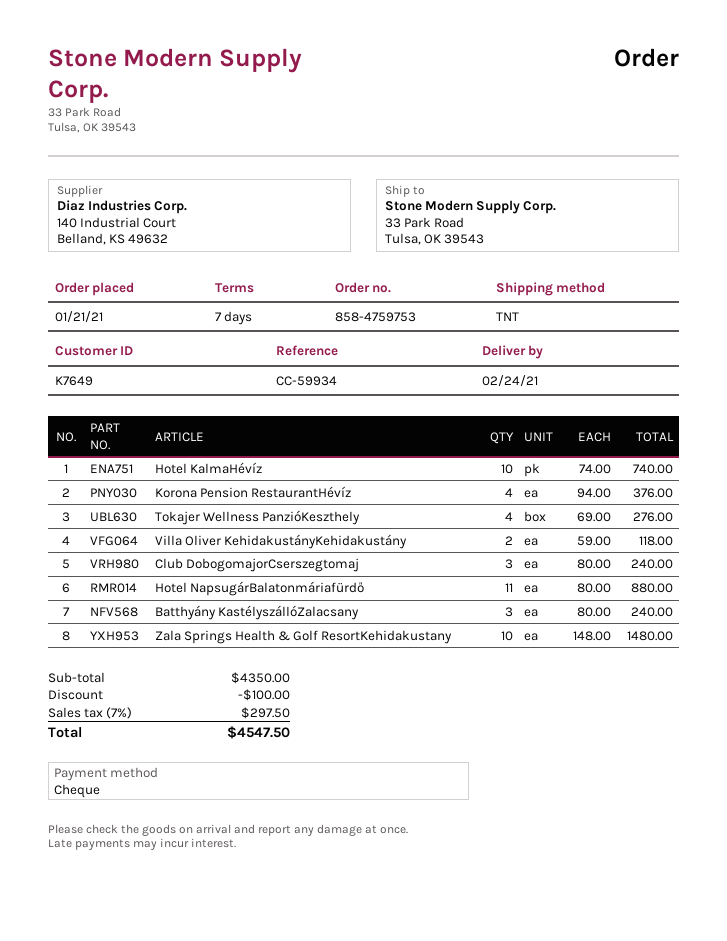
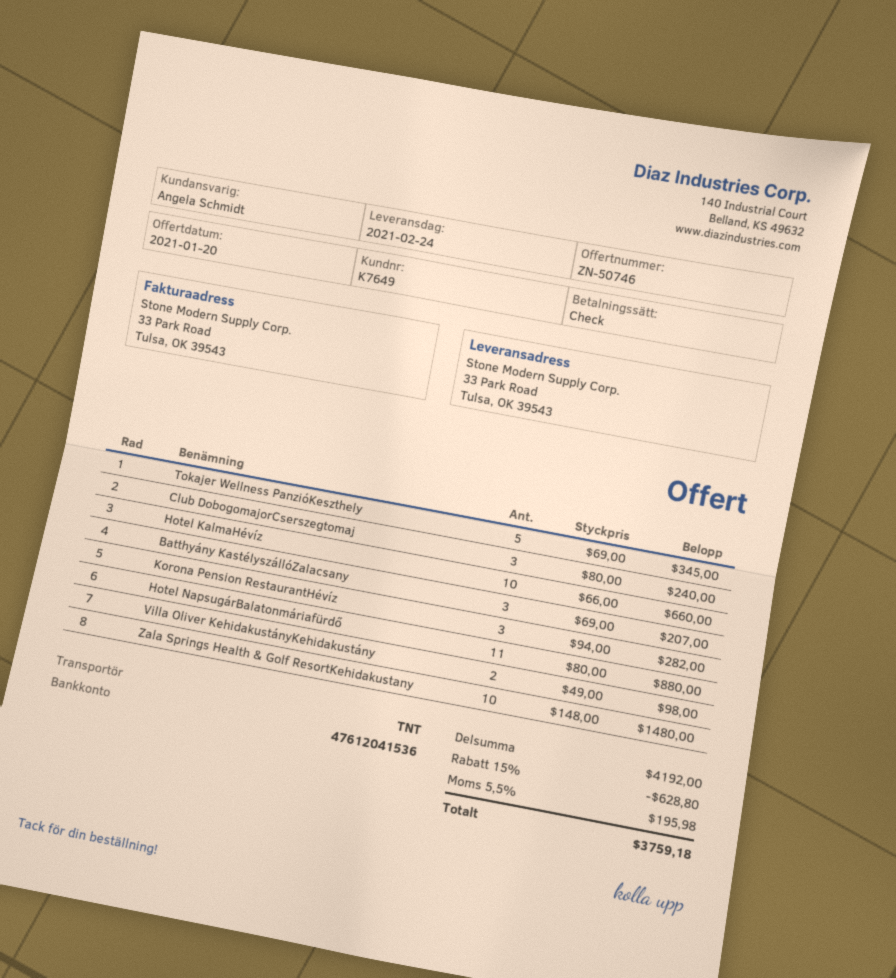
Hotel KalmaHévíz: 10 x 74.00 = 740.00 -> 10 x 66.00 = 660.00
Korona Pension RestaurantHévíz: 4 x 94.00 = 376.00 -> 3 x 94.00 = 282.00
Tokajer Wellness PanzióKeszthely: 4 x 69.00 = 276.00 -> 5 x 69.00 = 345.00
Villa Oliver KehidakustányKehidakustány: 2 x 59.00 = 118.00 -> 2 x 49.00 = 98.00
Batthyány KastélyszállóZalacsany: 3 x 80.00 = 240.00 -> 3 x 69.00 = 207.00
subtotal: 4350.00 -> 4192.00
discount: 100.00 -> 628.80
tax: 7% = 297.50 -> 5.5% = 195.98
total: 4547.50 -> 3759.18

